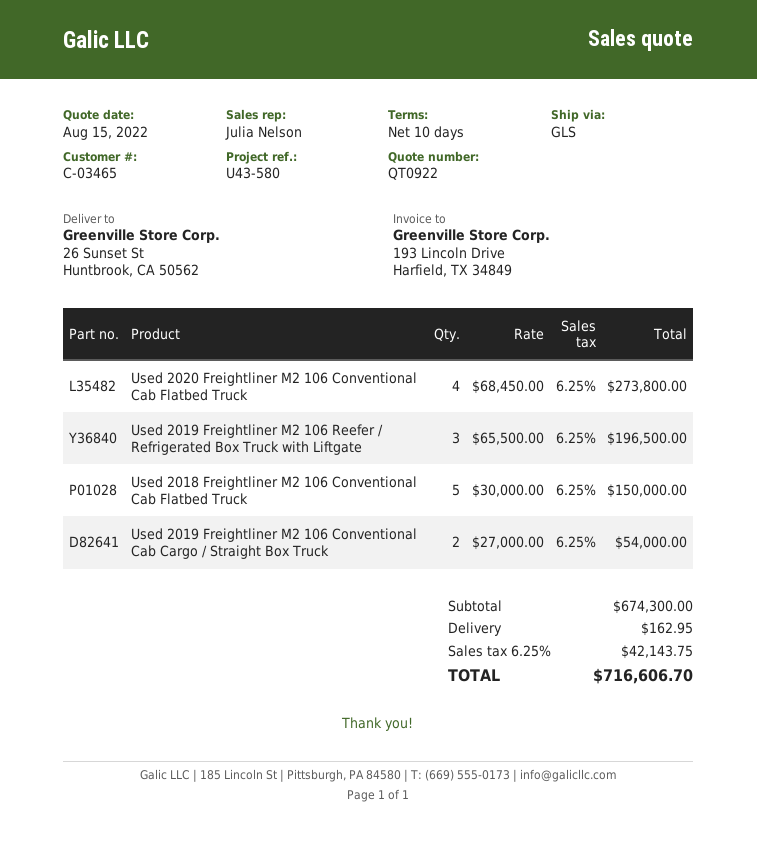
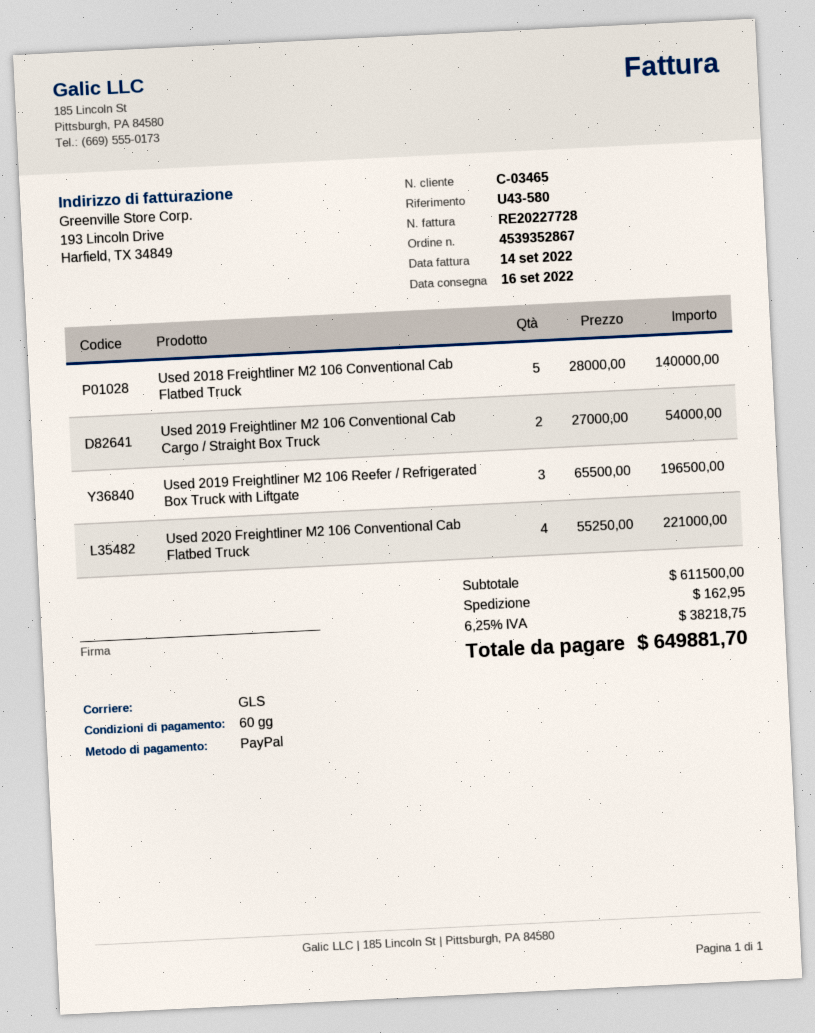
payment terms: 10 days -> 60 days
Used 2020 Freightliner M2 106 Conventional Cab Flatbed Truck: 4 x 68450.00 = 273800.00 -> 4 x 55250.00 = 221000.00
Used 2018 Freightliner M2 106 Conventional Cab Flatbed Truck: 5 x 30000.00 = 150000.00 -> 5 x 28000.00 = 140000.00
subtotal: 674300.00 -> 611500.00
tax: 6.25% = 42143.75 -> 6.25% = 38218.75
total: 716606.70 -> 649881.70

